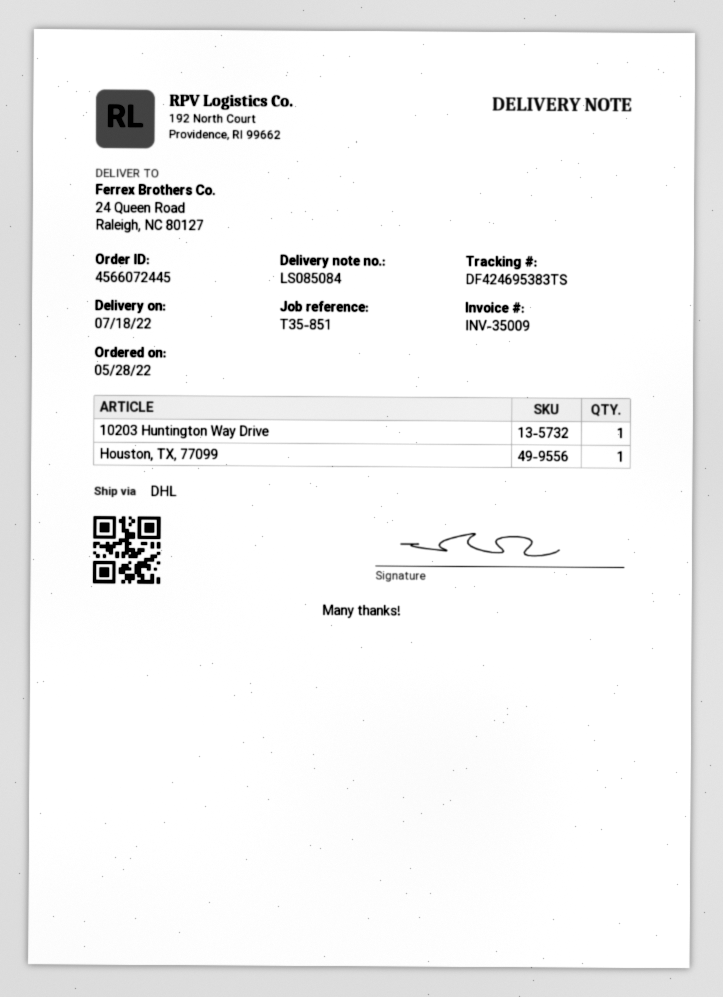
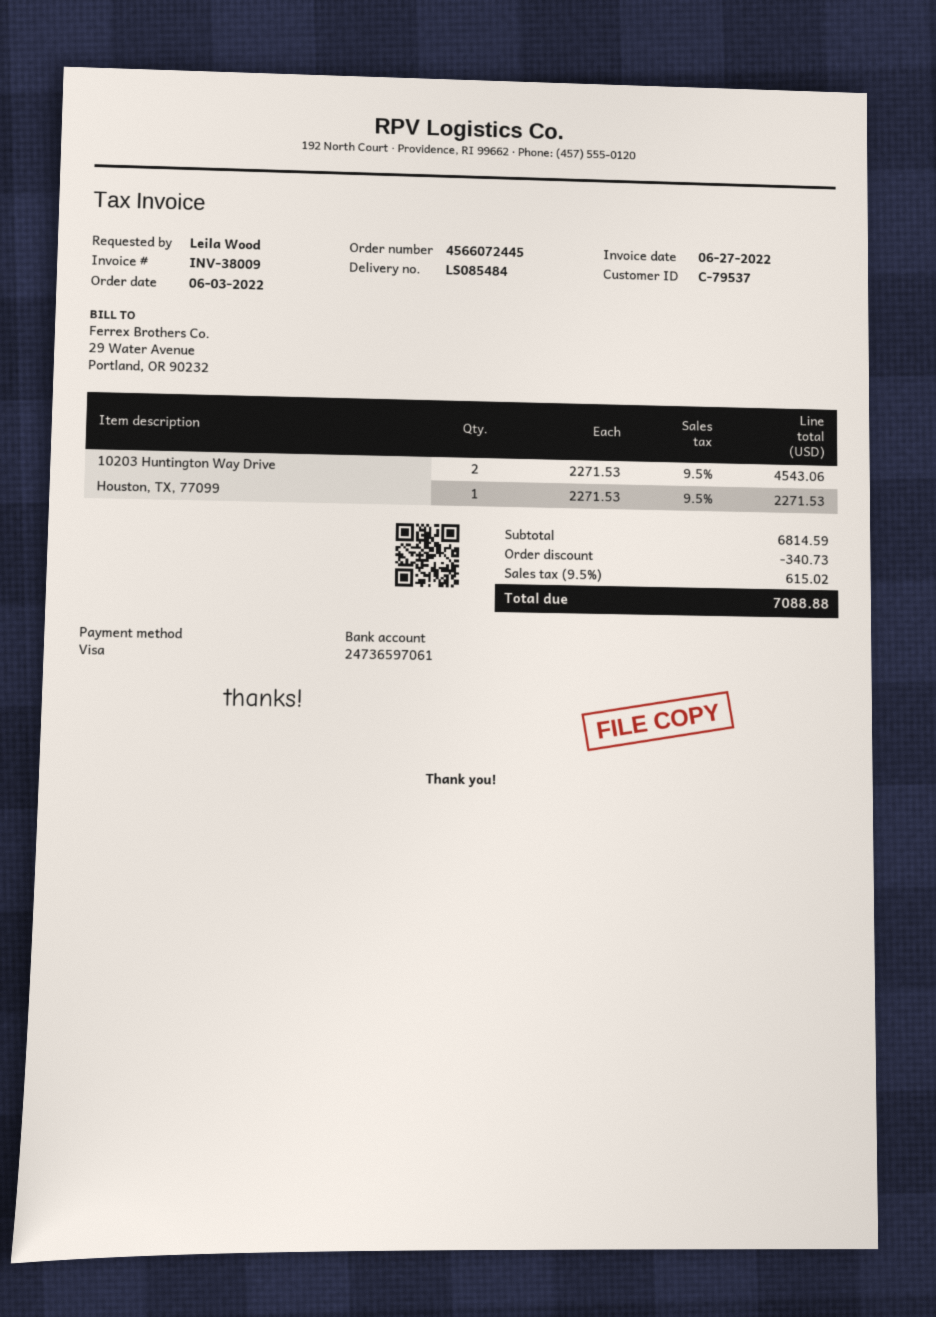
order date: 2022-05-28 -> 2022-06-03
delivery note number: LS085084 -> LS085484
invoice number: INV-35009 -> INV-38009
10203 Huntington Way Drive: 1 -> 2

